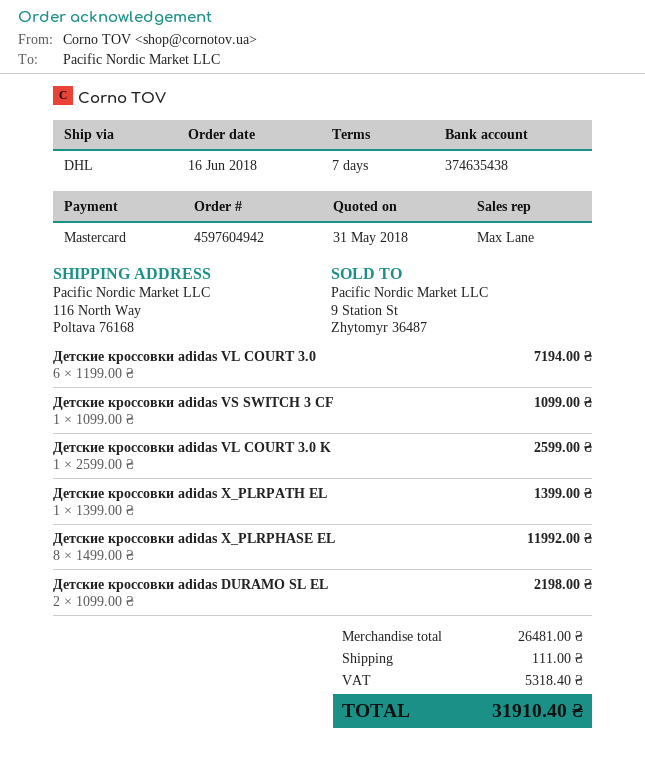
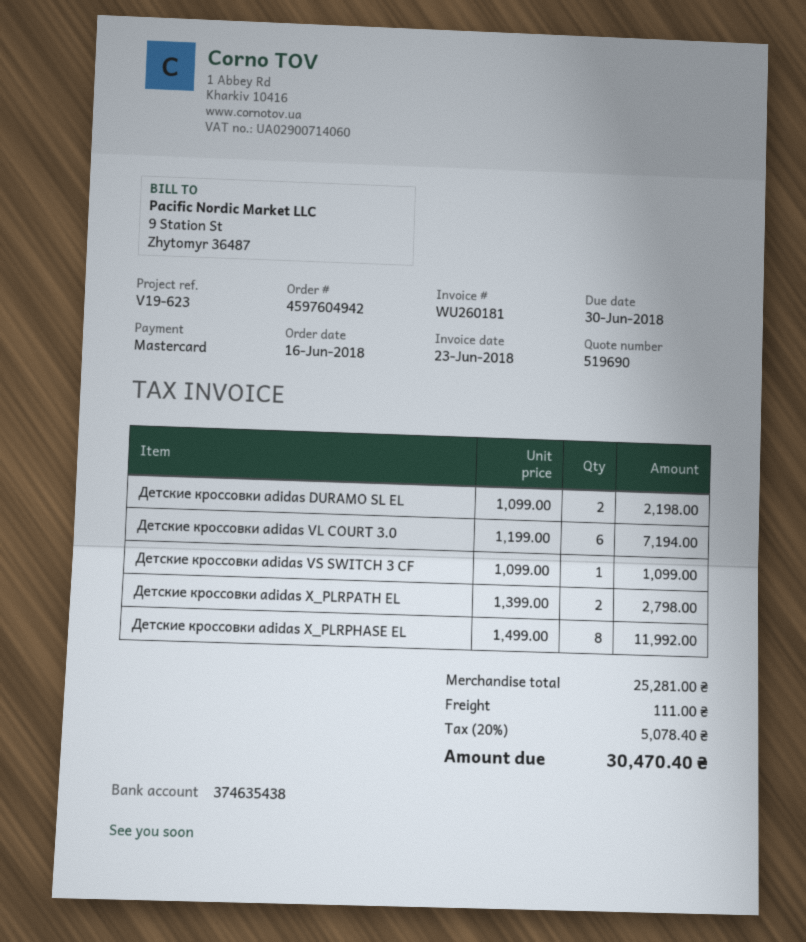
Детские кроссовки adidas VL COURT 3.0 K: 1 x 2599.00 = 2599.00 -> none
Детские кроссовки adidas X_PLRPATH EL: 1 x 1399.00 = 1399.00 -> 2 x 1399.00 = 2798.00
subtotal: 26481.00 -> 25281.00
tax: 5318.40 -> 5078.40
total: 31910.40 -> 30470.40

